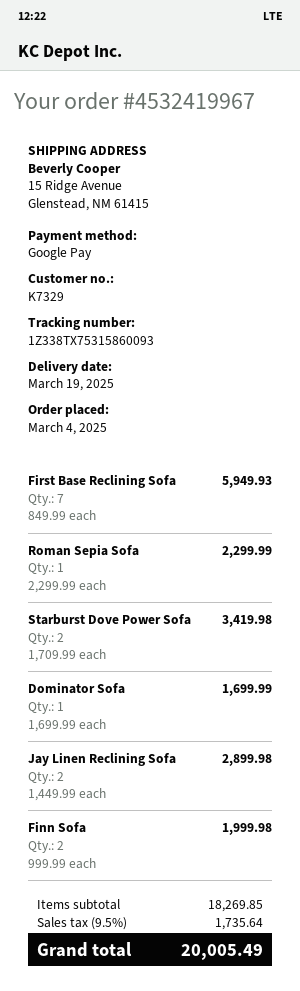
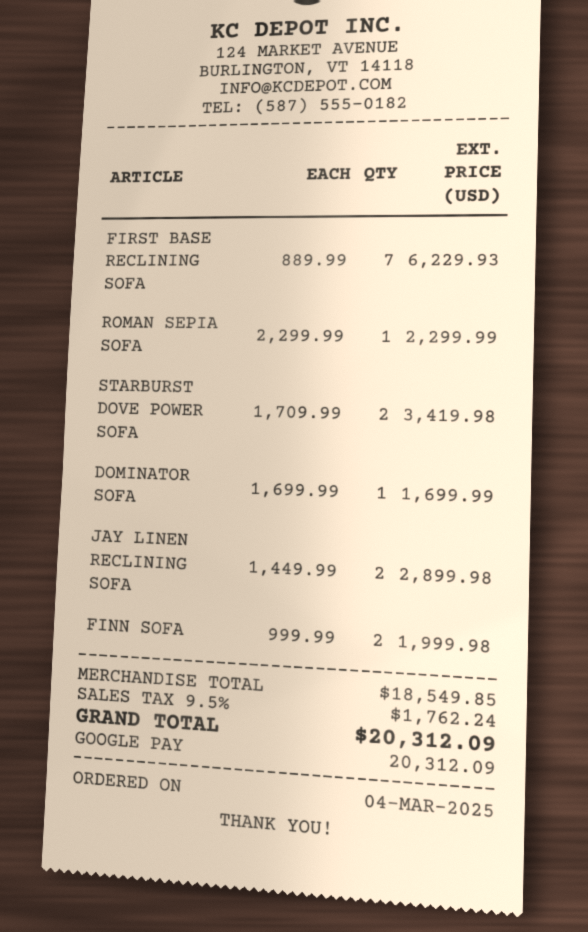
First Base Reclining Sofa: 7 x 849.99 = 5949.93 -> 7 x 889.99 = 6229.93
subtotal: 18269.85 -> 18549.85
tax: 9.5% = 1735.64 -> 9.5% = 1762.24
total: 20005.49 -> 20312.09

